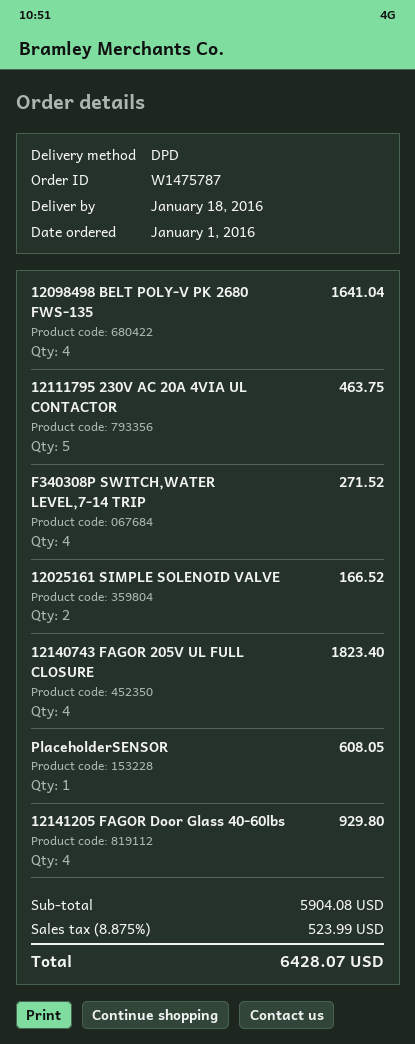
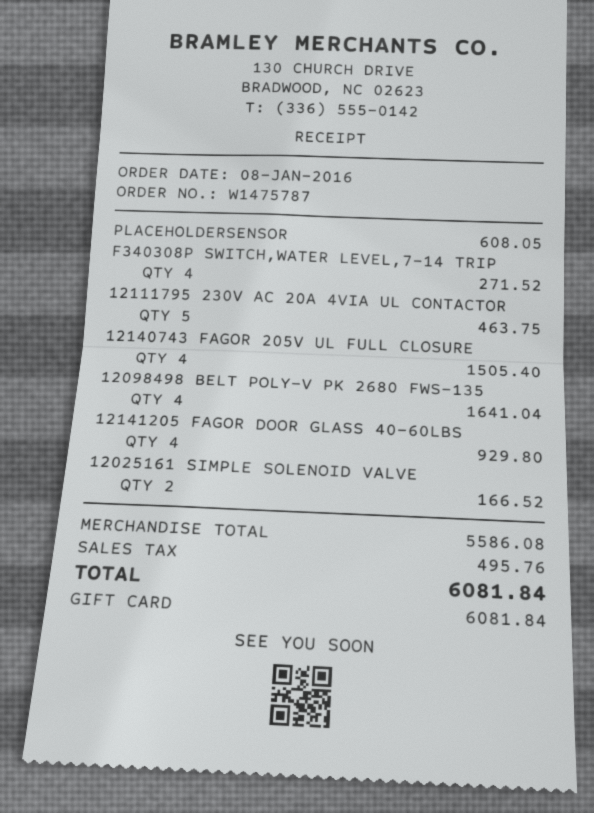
order date: 2016-01-01 -> 2016-01-08
12140743 FAGOR 205V UL FULL CLOSURE: 4 for 1823.40 -> 4 for 1505.40
subtotal: 5904.08 -> 5586.08
tax: 523.99 -> 495.76
total: 6428.07 -> 6081.84

